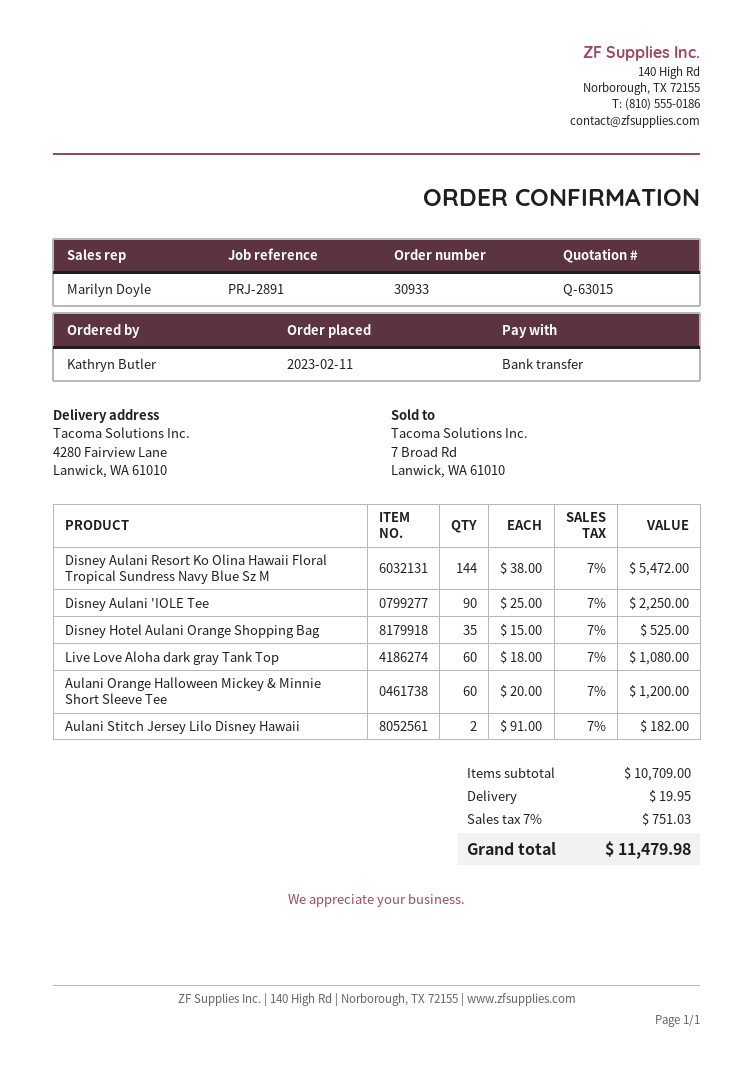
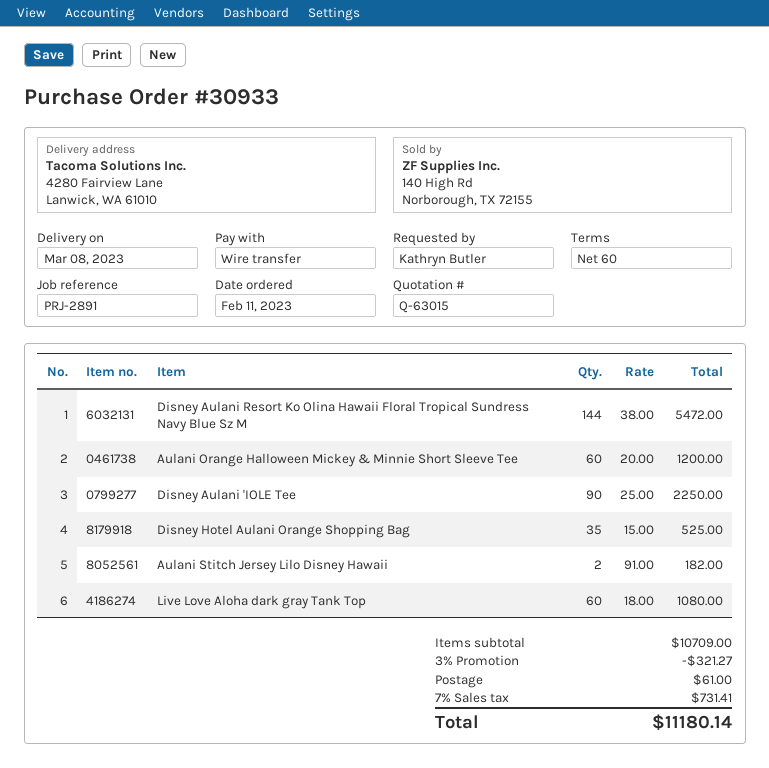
discount: none -> 3% = 321.27
shipping: 19.95 -> 61.00
tax: 7% = 751.03 -> 7% = 731.41
total: 11479.98 -> 11180.14

